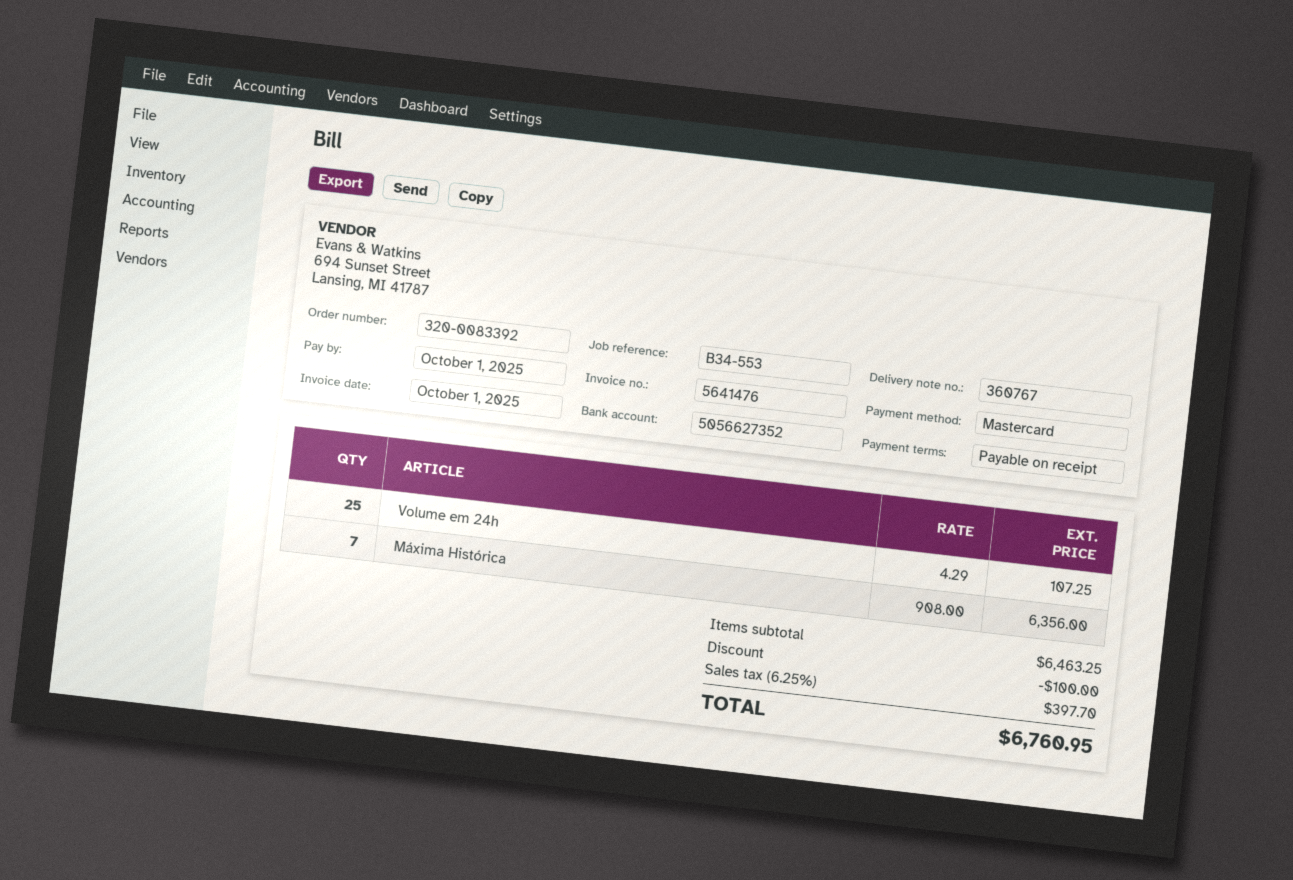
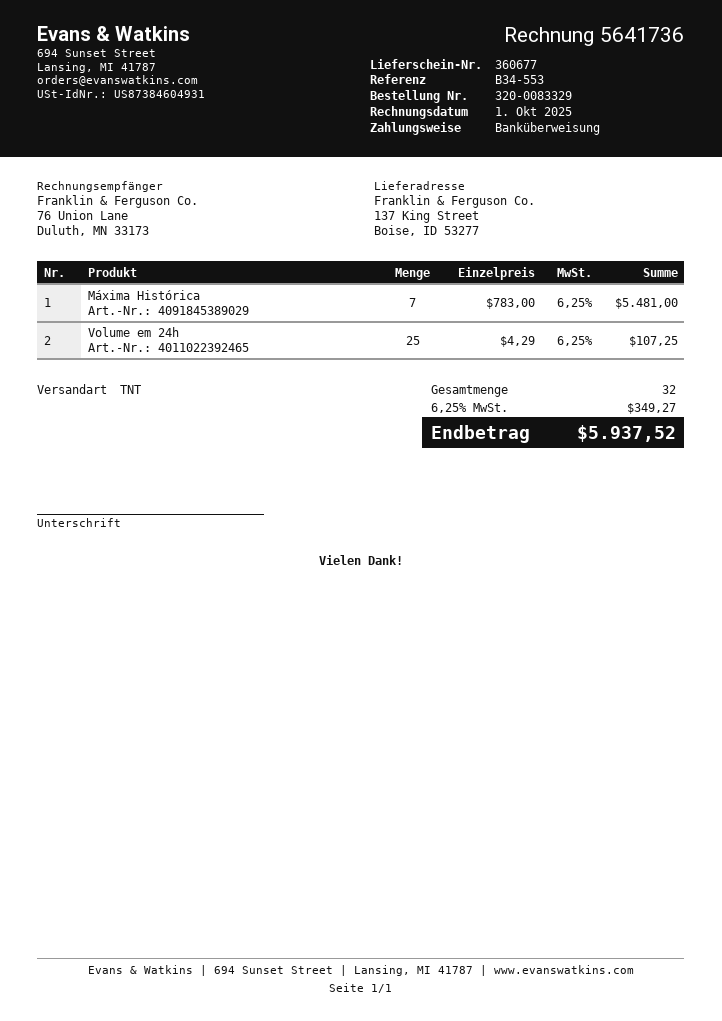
order number: 320-0083392 -> 320-0083329
delivery note number: 360767 -> 360677
invoice number: 5641476 -> 5641736
payment method: Mastercard -> bank transfer
Máxima Histórica: 7 x 908.00 = 6356.00 -> 7 x 783.00 = 5481.00
discount: 100.00 -> none
tax: 6.25% = 397.70 -> 6.25% = 349.27
total: 6760.95 -> 5937.52

